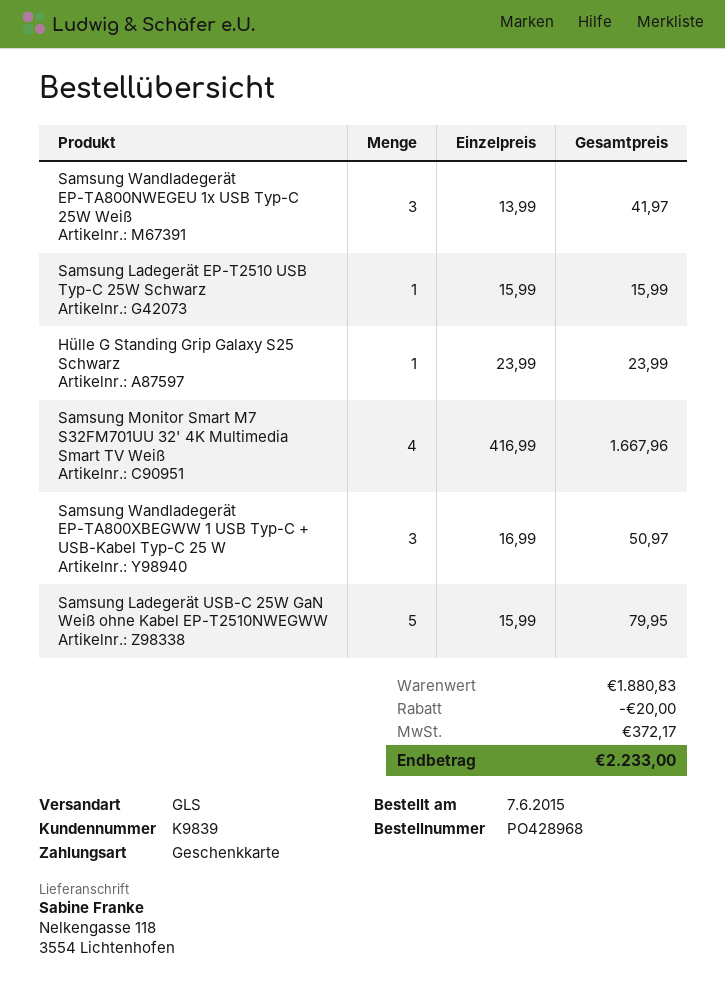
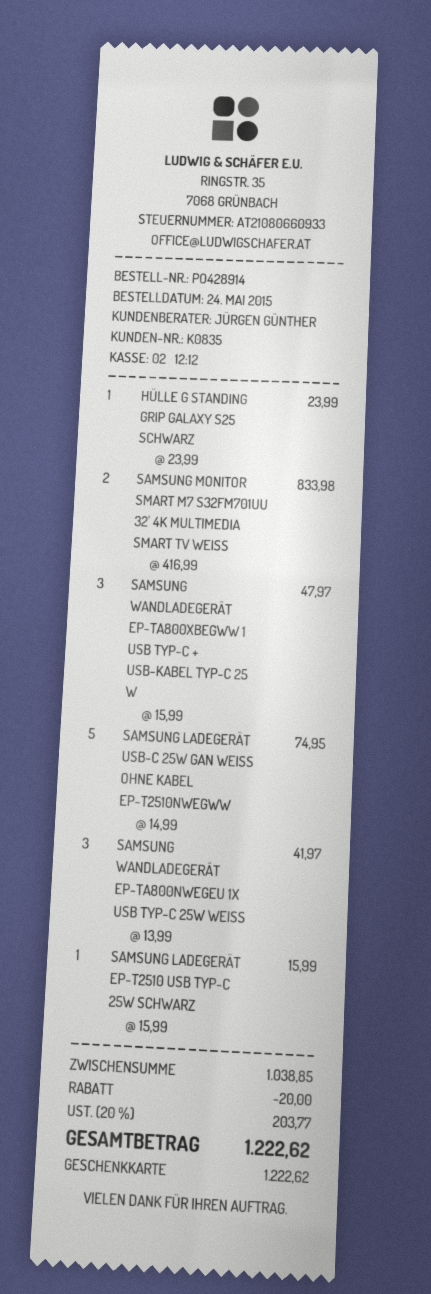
order number: PO428968 -> PO428914
order date: 2015-06-07 -> 2015-05-24
customer number: K9839 -> K0835
Samsung Monitor Smart M7 S32FM701UU 32' 4K Multimedia Smart TV Weiß: 4 x 416.99 = 1667.96 -> 2 x 416.99 = 833.98
Samsung Wandladegerät EP-TA800XBEGWW 1 USB Typ-C + USB-Kabel Typ-C 25 W: 3 x 16.99 = 50.97 -> 3 x 15.99 = 47.97
Samsung Ladegerät USB-C 25W GaN Weiß ohne Kabel EP-T2510NWEGWW: 5 x 15.99 = 79.95 -> 5 x 14.99 = 74.95
subtotal: 1880.83 -> 1038.85
tax: 372.17 -> 203.77
total: 2233.00 -> 1222.62

